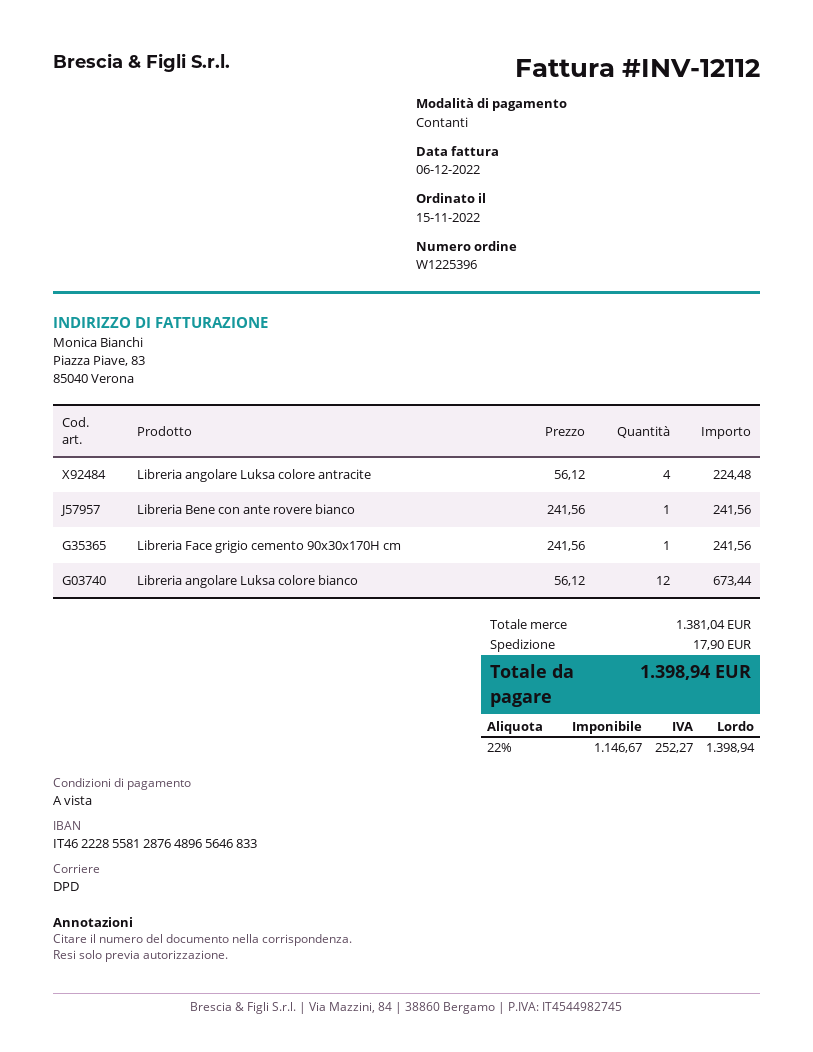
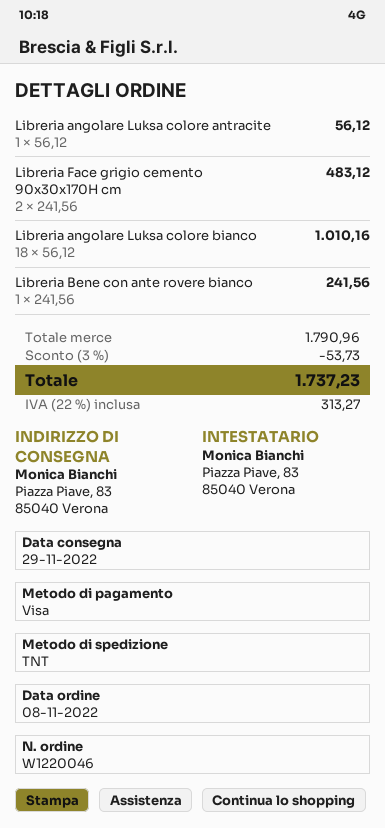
order number: W1225396 -> W1220046
order date: 2022-11-15 -> 2022-11-08
payment method: cash -> Visa
shipping method: DPD -> TNT
Libreria angolare Luksa colore antracite: 4 x 56.12 = 224.48 -> 1 x 56.12 = 56.12
Libreria Face grigio cemento 90x30x170H cm: 1 x 241.56 = 241.56 -> 2 x 241.56 = 483.12
Libreria angolare Luksa colore bianco: 12 x 56.12 = 673.44 -> 18 x 56.12 = 1010.16
subtotal: 1381.04 -> 1790.96
discount: none -> 3% = 53.73
shipping: 17.90 -> none
tax: 22% = 252.27 -> 22% = 313.27
total: 1398.94 -> 1737.23

